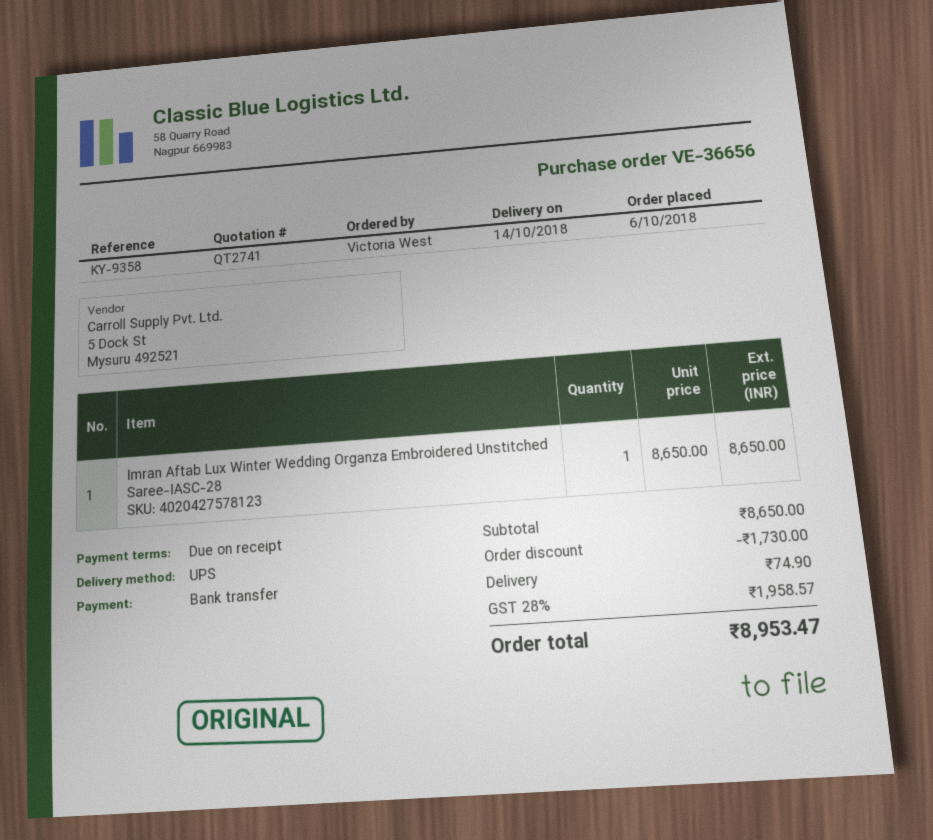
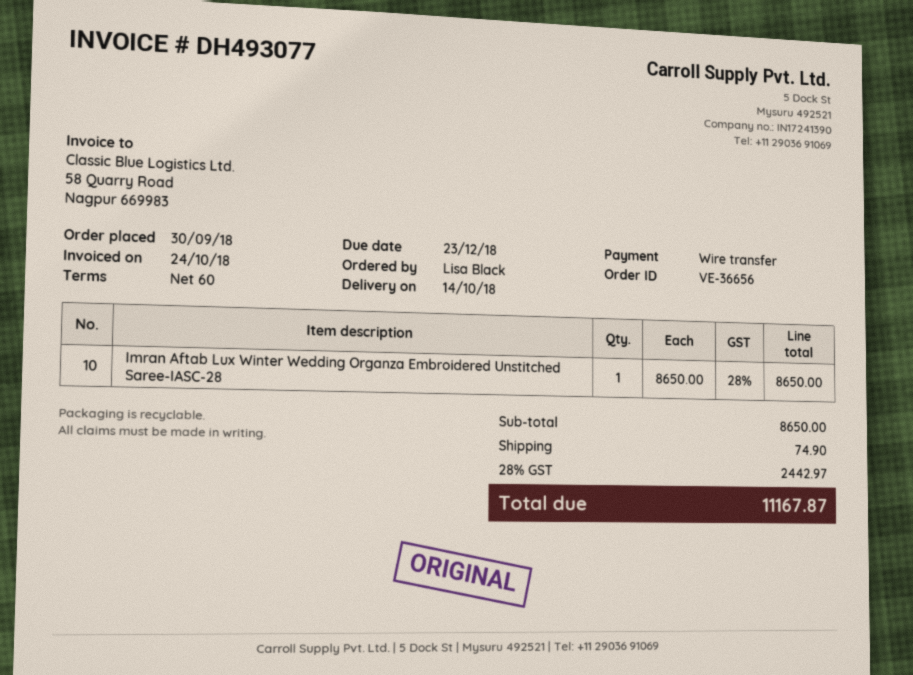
order date: 2018-10-06 -> 2018-09-30
payment terms: on receipt -> 60 days
ordered by: Victoria West -> Lisa Black
discount: 1730.00 -> none
tax: 28% = 1958.57 -> 28% = 2442.97
total: 8953.47 -> 11167.87

